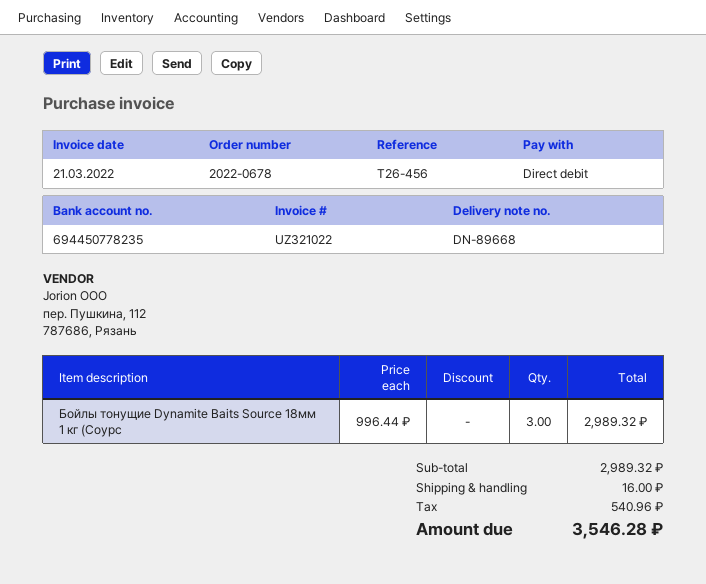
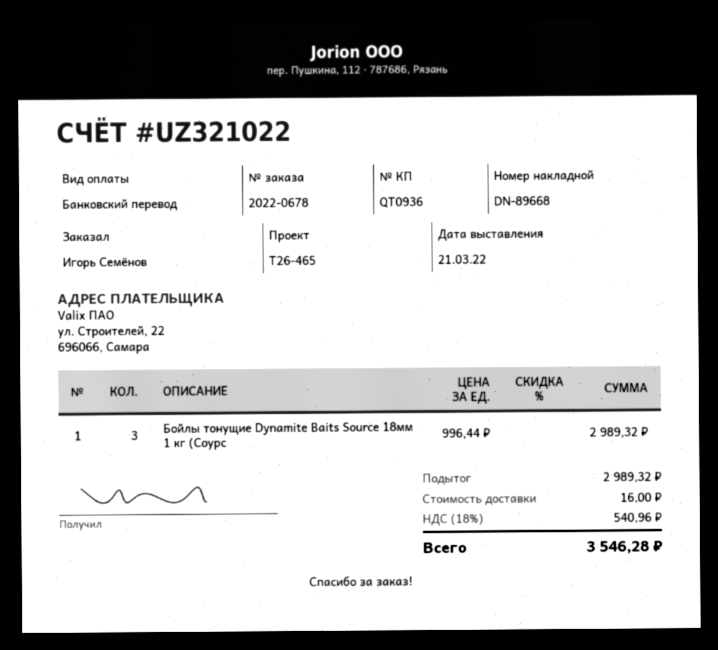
reference: T26-456 -> T26-465
payment method: direct debit -> bank transfer

